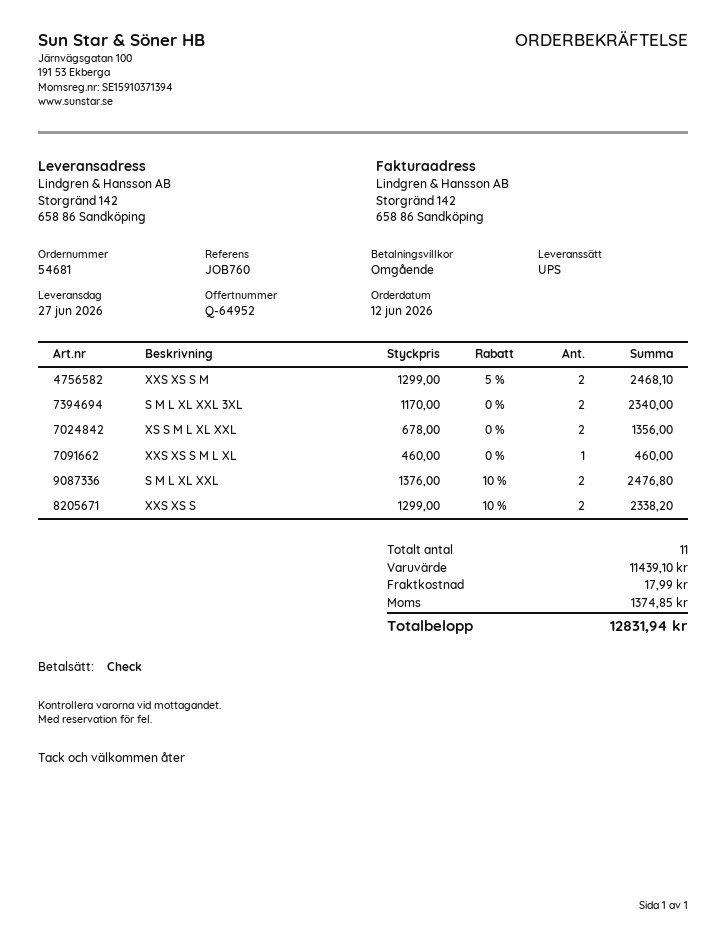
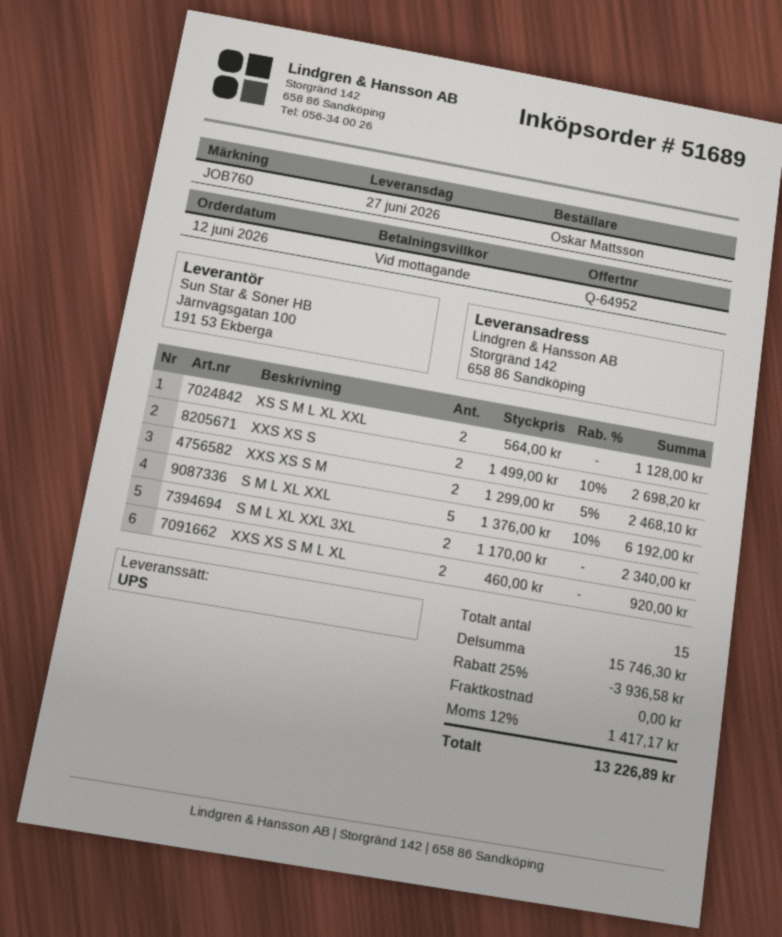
order number: 54681 -> 51689
XS S M L XL XXL: 2 x 678.00 = 1356.00 -> 2 x 564.00 = 1128.00
XXS XS S M L XL: 1 x 460.00 = 460.00 -> 2 x 460.00 = 920.00
S M L XL XXL: 2 x 1376.00 - 10% = 2476.80 -> 5 x 1376.00 - 10% = 6192.00
XXS XS S: 2 x 1299.00 - 10% = 2338.20 -> 2 x 1499.00 - 10% = 2698.20
total quantity: 11 -> 15
subtotal: 11439.10 -> 15746.30
discount: none -> 25% = 3936.58
shipping: 17.99 -> 0.00
tax: 1374.85 -> 1417.17
total: 12831.94 -> 13226.89

